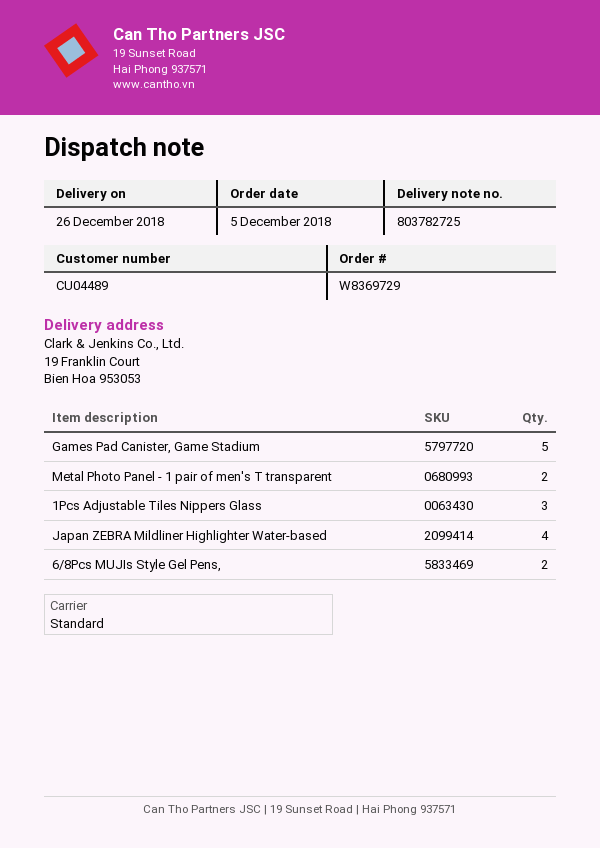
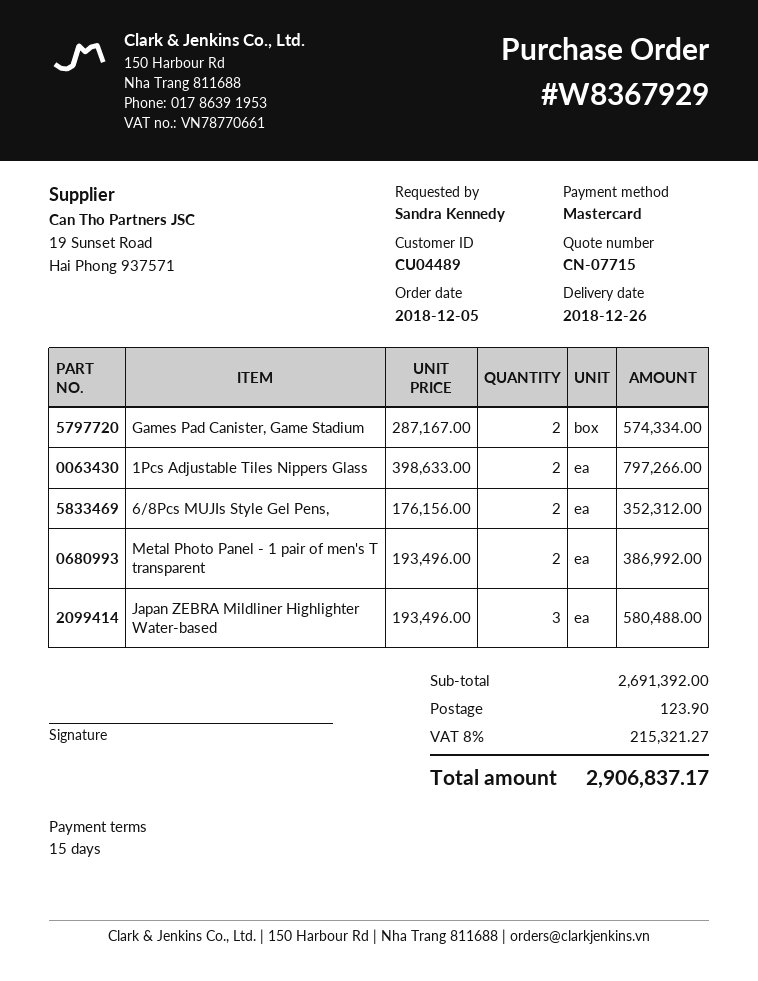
order number: W8369729 -> W8367929
Games Pad Canister, Game Stadium: 5 -> 2
1Pcs Adjustable Tiles Nippers Glass: 3 -> 2
Japan ZEBRA Mildliner Highlighter Water-based: 4 -> 3

